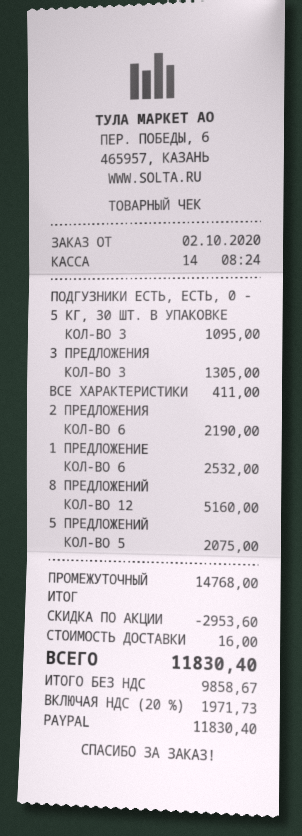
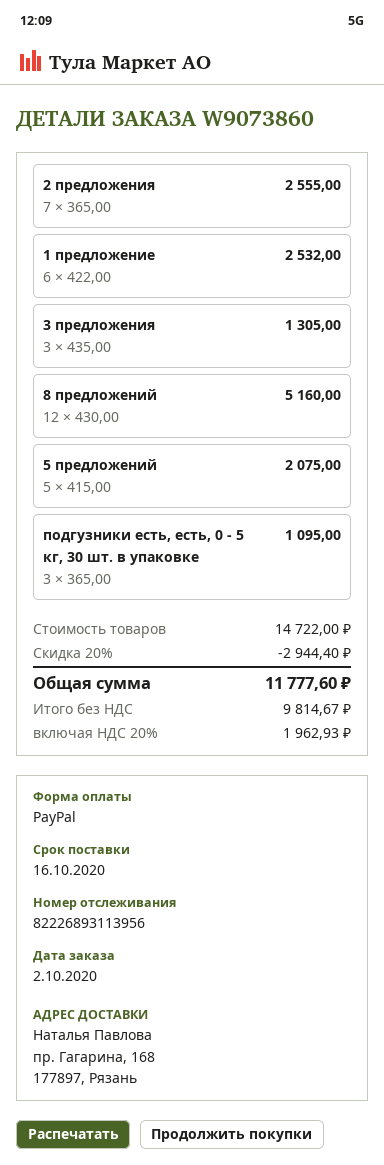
ВСЕ ХАРАКТЕРИСТИКИ: 1 for 411.00 -> none
2 ПРЕДЛОЖЕНИЯ: 6 for 2190.00 -> 7 for 2555.00
subtotal: 14768.00 -> 14722.00
discount: 2953.60 -> 2944.40
shipping: 16.00 -> none
net: 9858.67 -> 9814.67
tax: 20% = 1971.73 -> 20% = 1962.93
total: 11830.40 -> 11777.60

